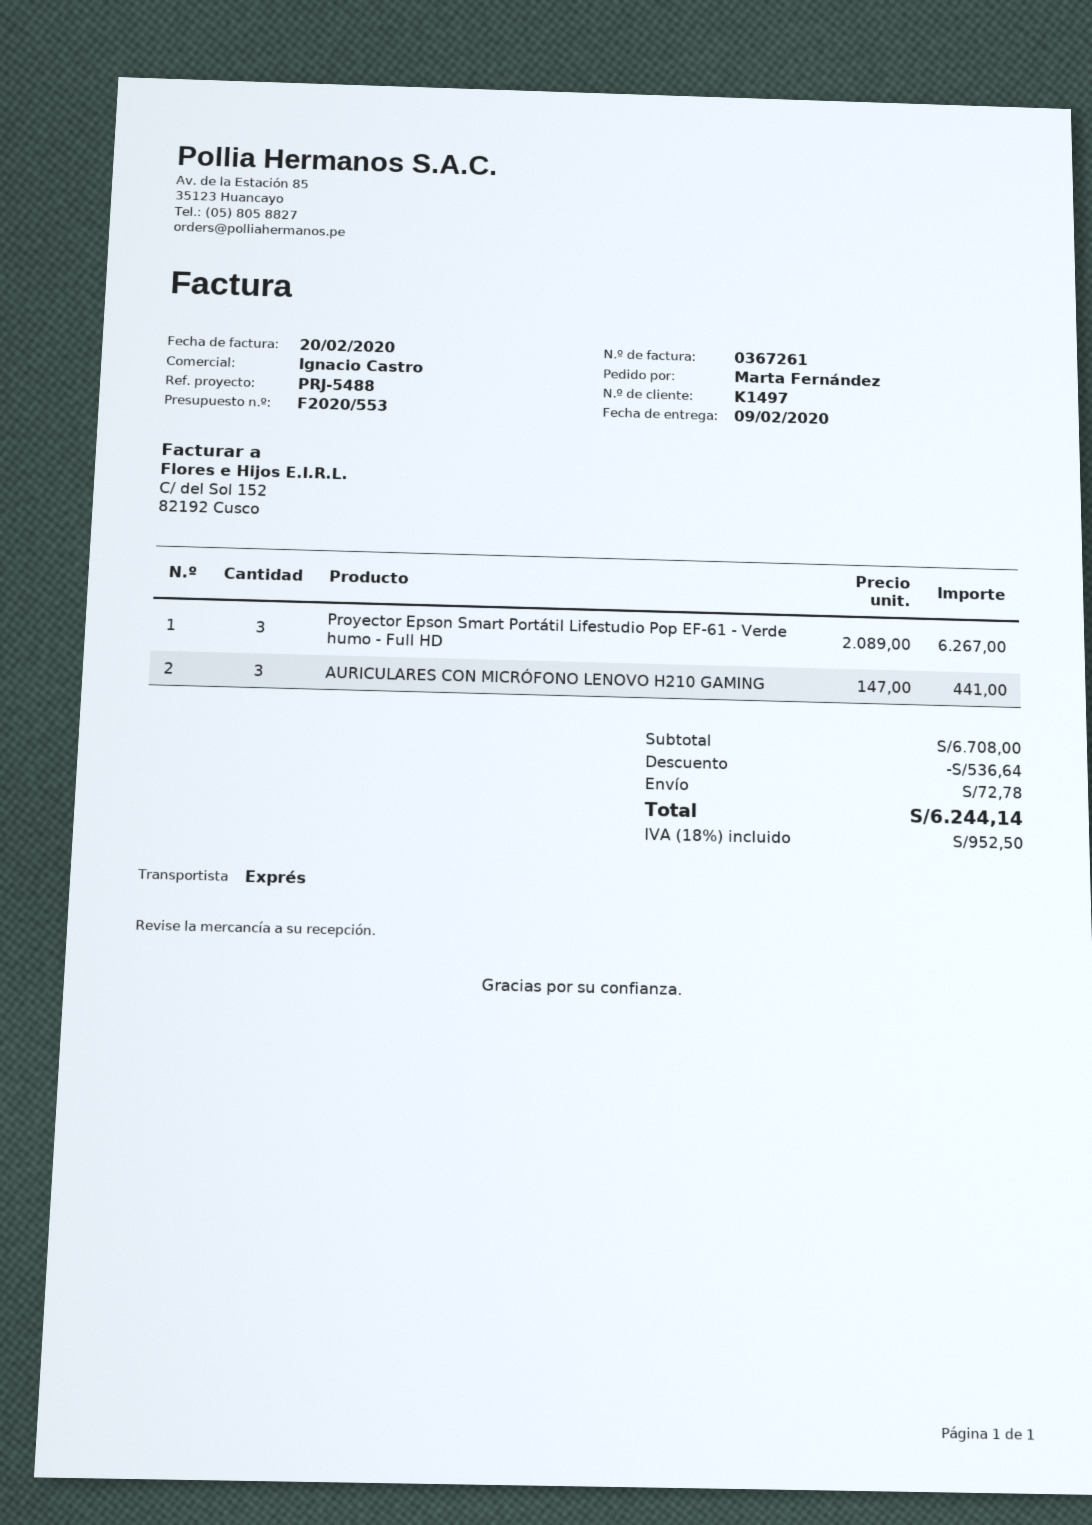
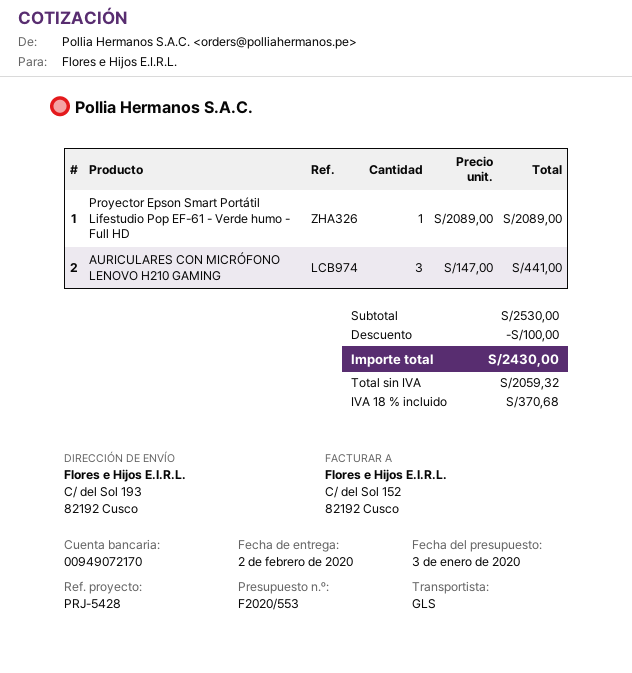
delivery date: 2020-02-09 -> 2020-02-02
reference: PRJ-5488 -> PRJ-5428
shipping method: express -> GLS
Proyector Epson Smart Portátil Lifestudio Pop EF-61 - Verde humo - Full HD: 3 x 2089.00 = 6267.00 -> 1 x 2089.00 = 2089.00
subtotal: 6708.00 -> 2530.00
discount: 536.64 -> 100.00
shipping: 72.78 -> none
tax: 18% = 952.50 -> 18% = 370.68
total: 6244.14 -> 2430.00

